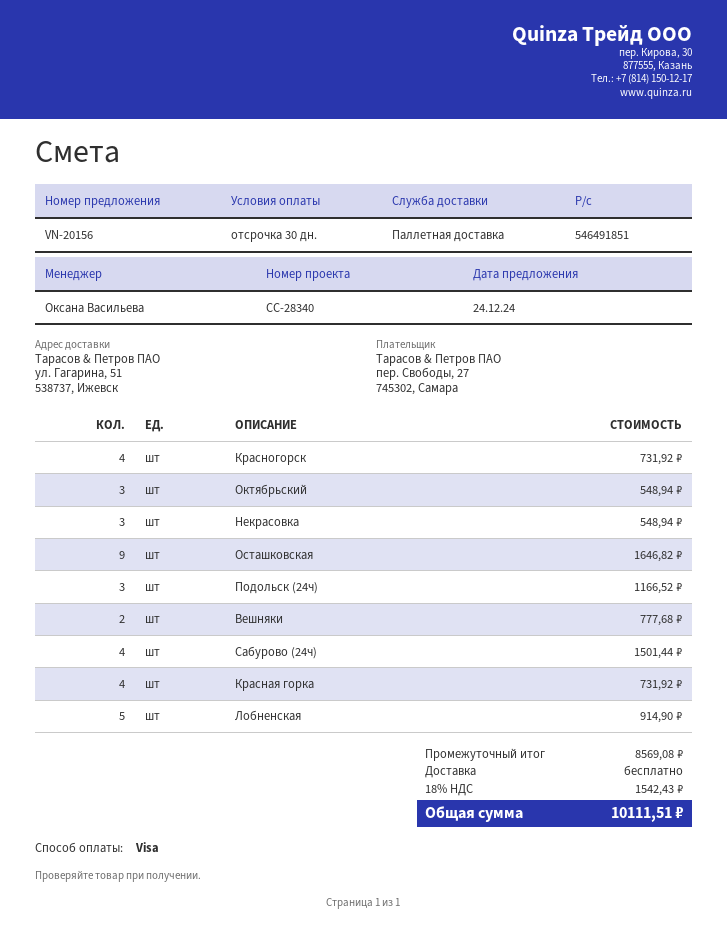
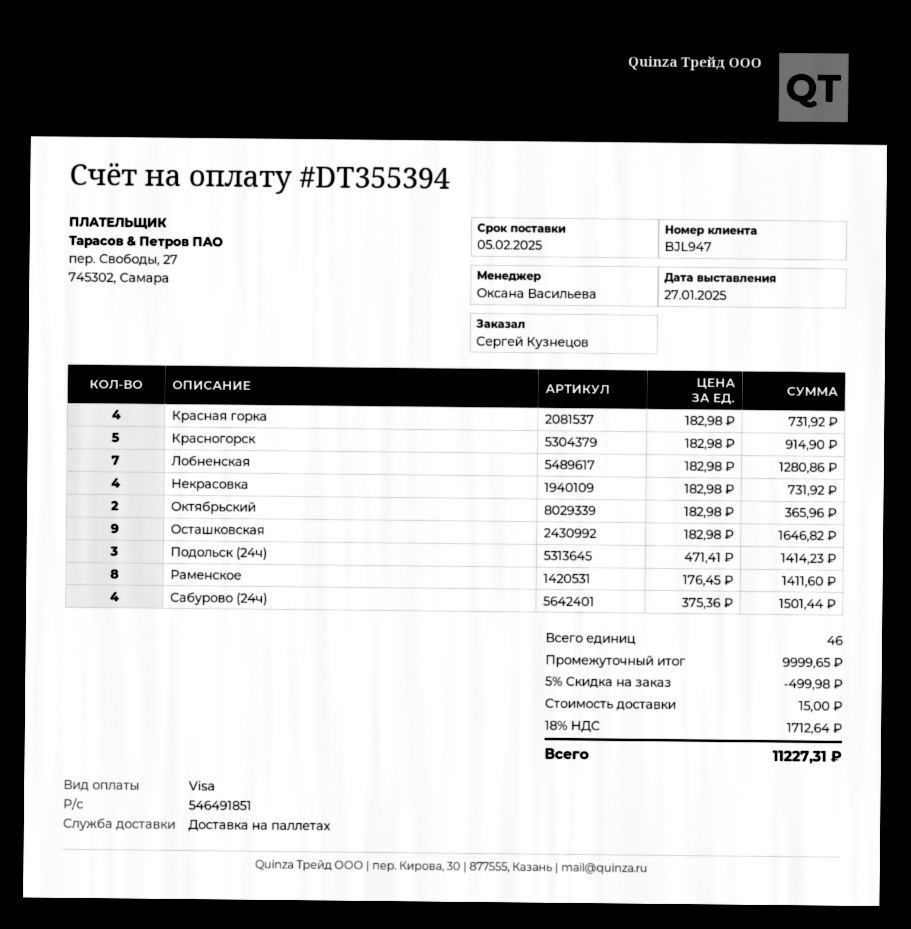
Красногорск: 4 for 731.92 -> 5 for 914.90
Октябрьский: 3 for 548.94 -> 2 for 365.96
Некрасовка: 3 for 548.94 -> 4 for 731.92
Подольск (24ч): 3 for 1166.52 -> 3 for 1414.23
Вешняки: 2 for 777.68 -> none
Лобненская: 5 for 914.90 -> 7 for 1280.86
Раменское: none -> 8 for 1411.60
subtotal: 8569.08 -> 9999.65
discount: none -> 5% = 499.98
shipping: 0.00 -> 15.00
tax: 18% = 1542.43 -> 18% = 1712.64
total: 10111.51 -> 11227.31

